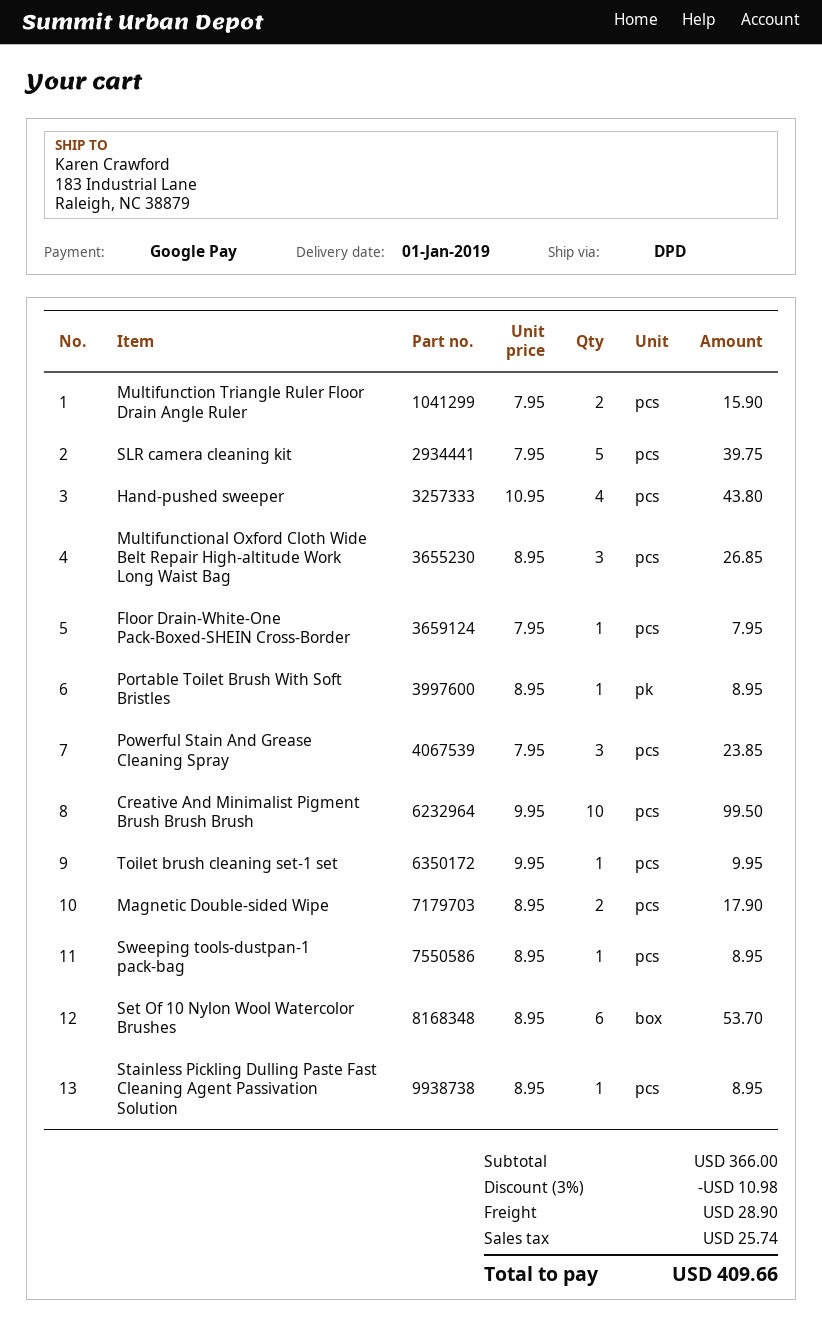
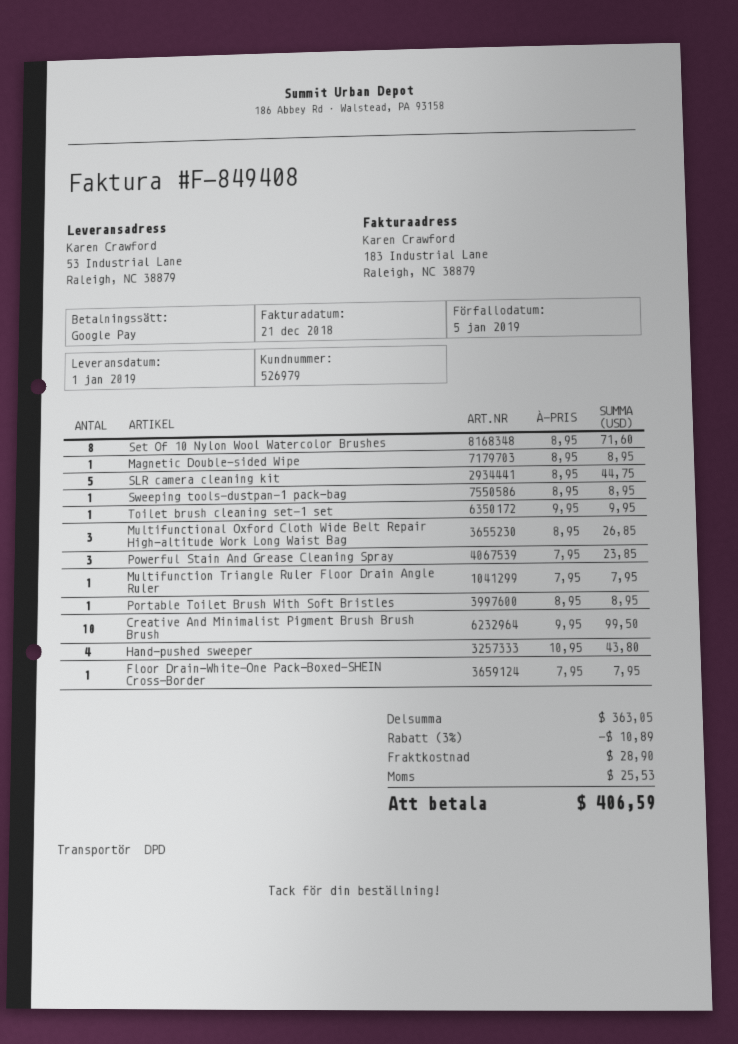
ship to: 183 Industrial Lane, Raleigh, NC 38879 -> 53 Industrial Lane, Raleigh, NC 38879
Multifunction Triangle Ruler Floor Drain Angle Ruler: 2 x 7.95 = 15.90 -> 1 x 7.95 = 7.95
SLR camera cleaning kit: 5 x 7.95 = 39.75 -> 5 x 8.95 = 44.75
Magnetic Double-sided Wipe: 2 x 8.95 = 17.90 -> 1 x 8.95 = 8.95
Set Of 10 Nylon Wool Watercolor Brushes: 6 x 8.95 = 53.70 -> 8 x 8.95 = 71.60
Stainless Pickling Dulling Paste Fast Cleaning Agent Passivation Solution: 1 x 8.95 = 8.95 -> none
subtotal: 366.00 -> 363.05
discount: 3% = 10.98 -> 3% = 10.89
tax: 25.74 -> 25.53
total: 409.66 -> 406.59

